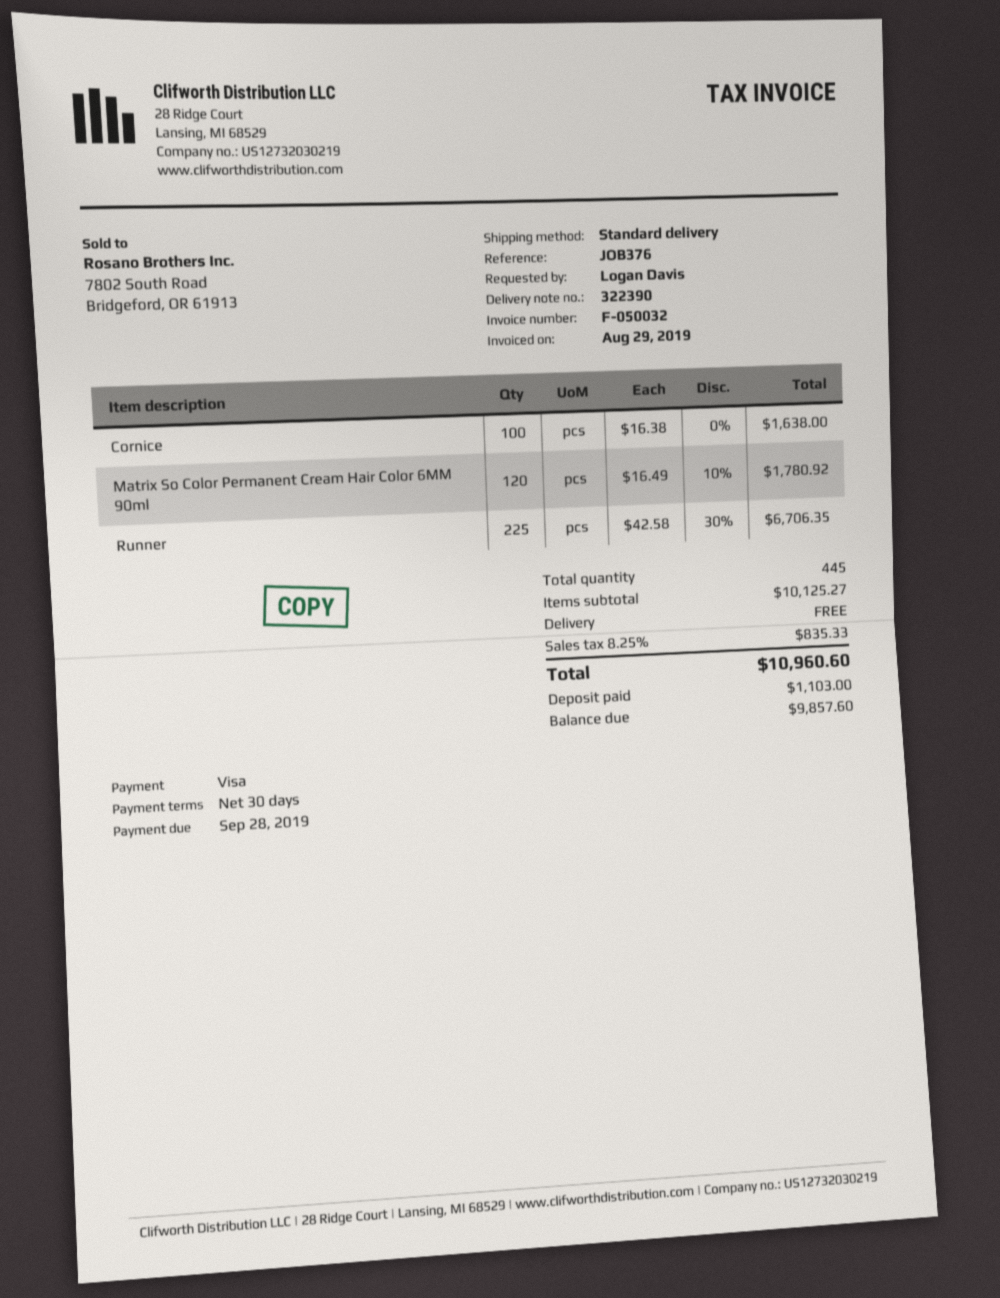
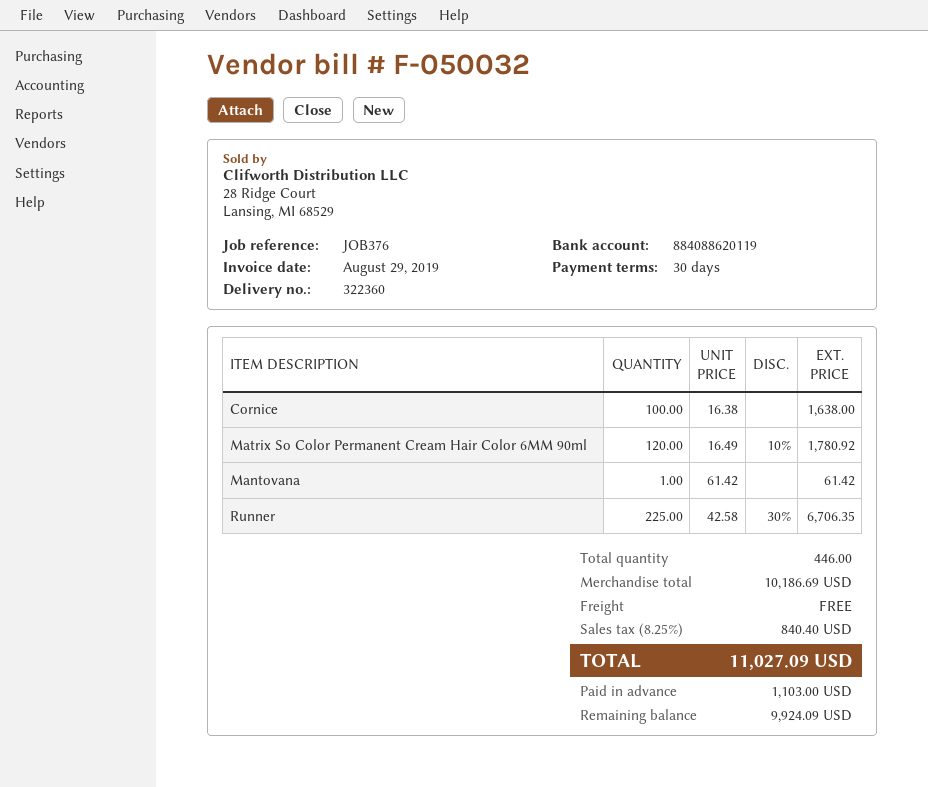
delivery note number: 322390 -> 322360
Mantovana: none -> 1 x 61.42 = 61.42
total quantity: 445 -> 446
subtotal: 10125.27 -> 10186.69
tax: 8.25% = 835.33 -> 8.25% = 840.40
total: 10960.60 -> 11027.09
balance: 9857.60 -> 9924.09

